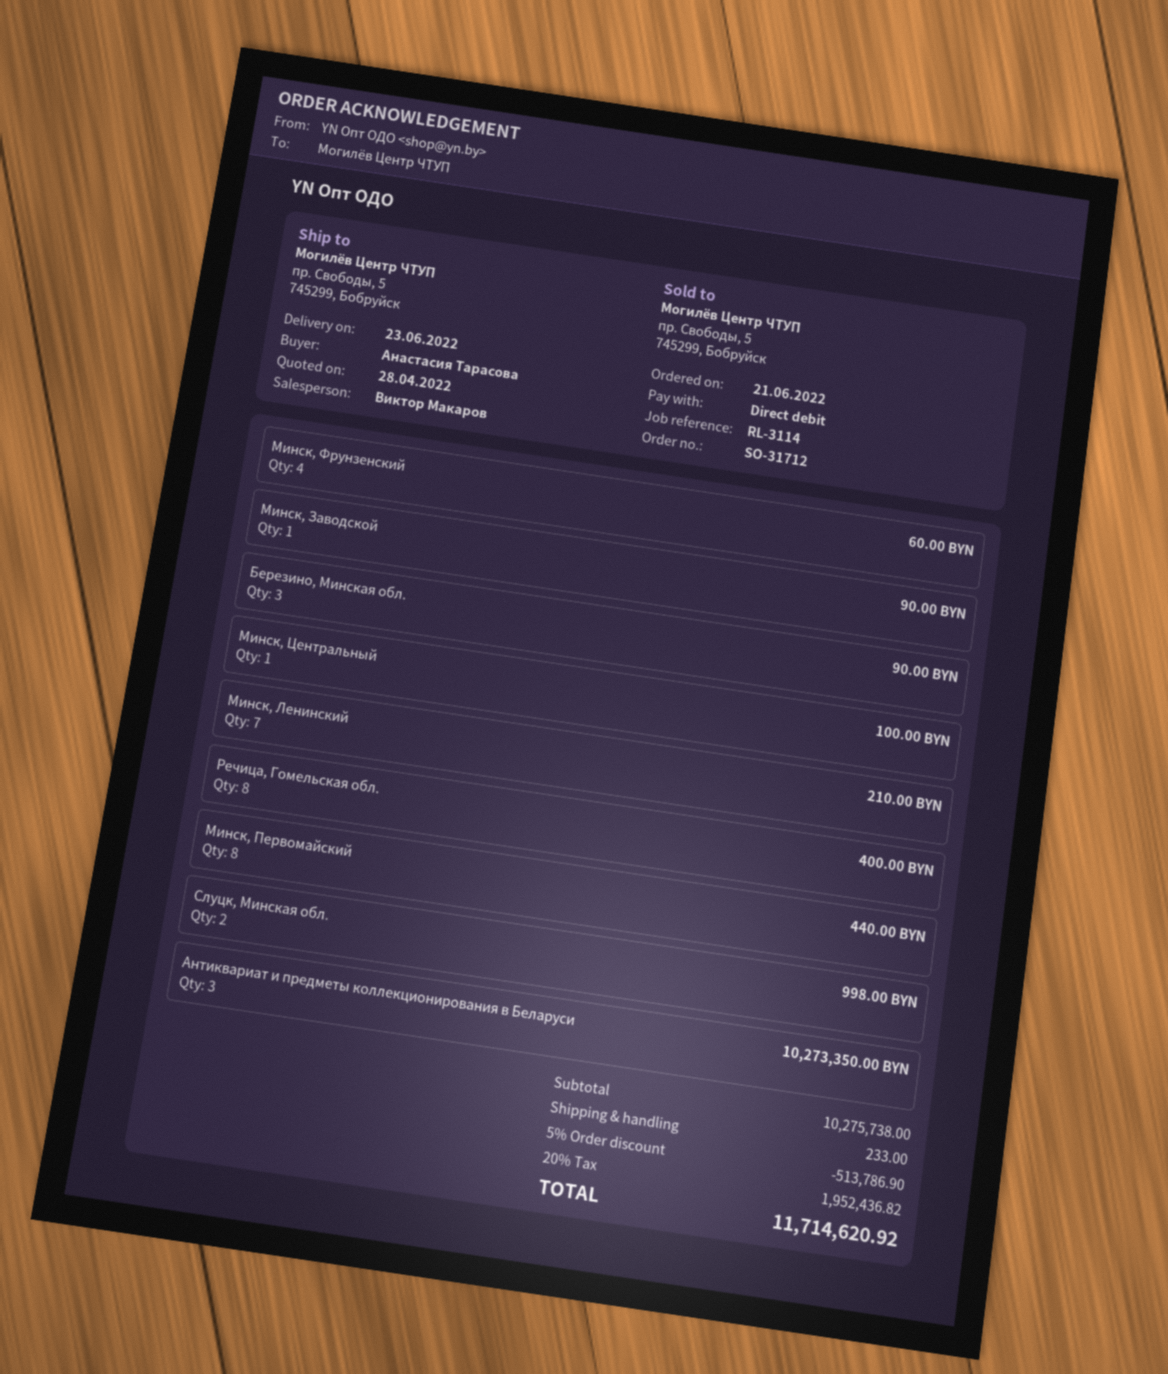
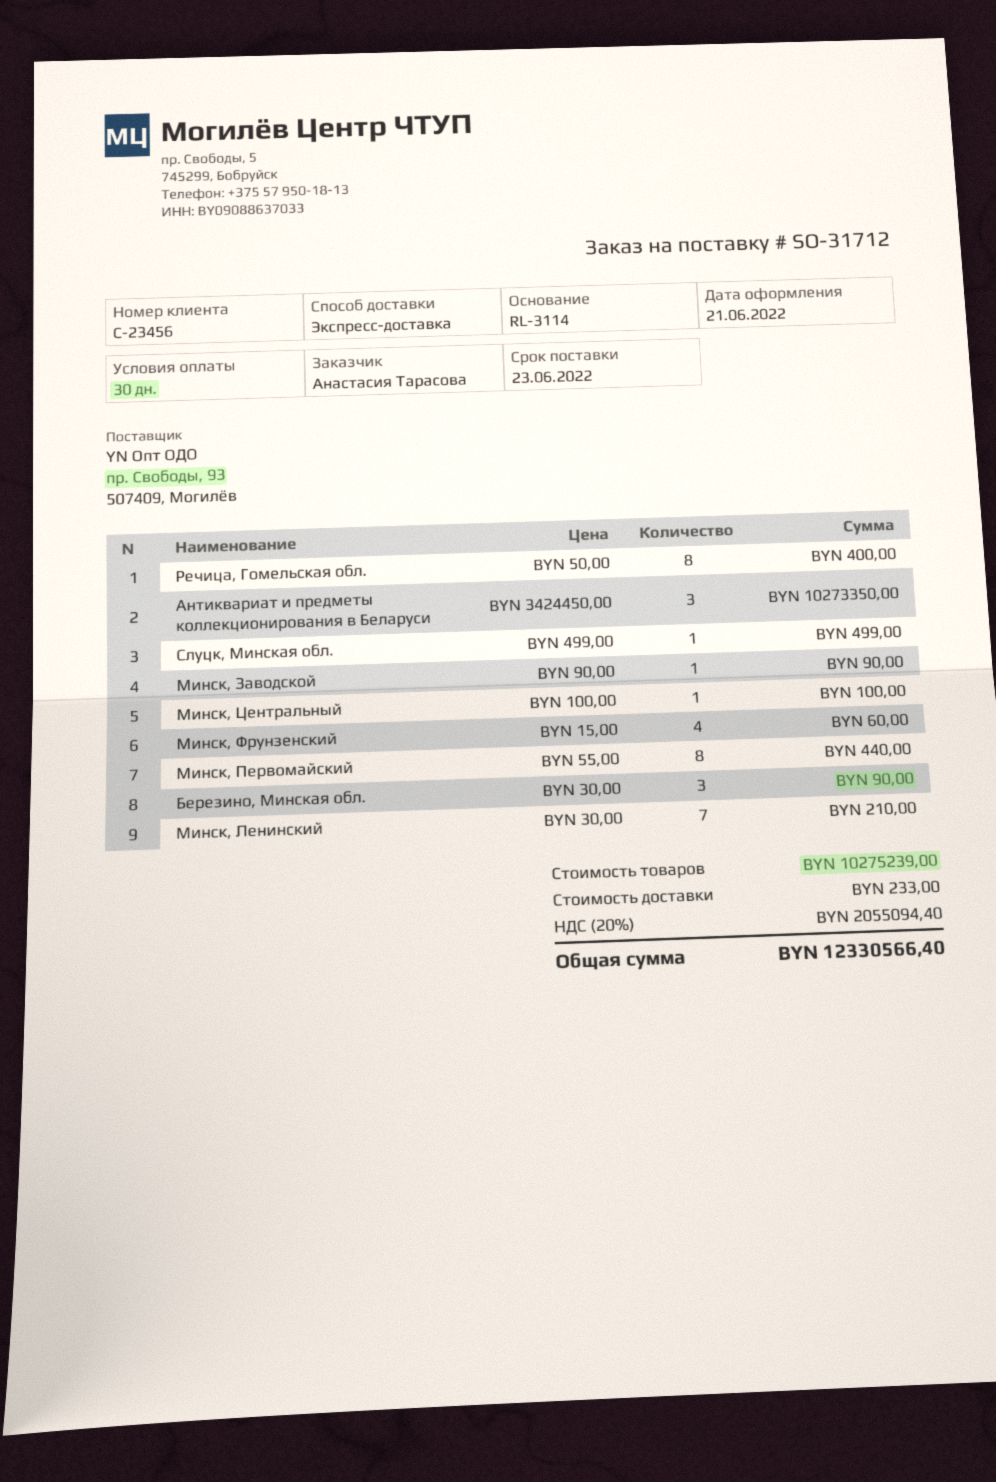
Слуцк, Минская обл.: 2 for 998.00 -> 1 for 499.00
subtotal: 10275738.00 -> 10275239.00
discount: 5% = 513786.90 -> none
tax: 20% = 1952436.82 -> 20% = 2055094.40
total: 11714620.92 -> 12330566.40

